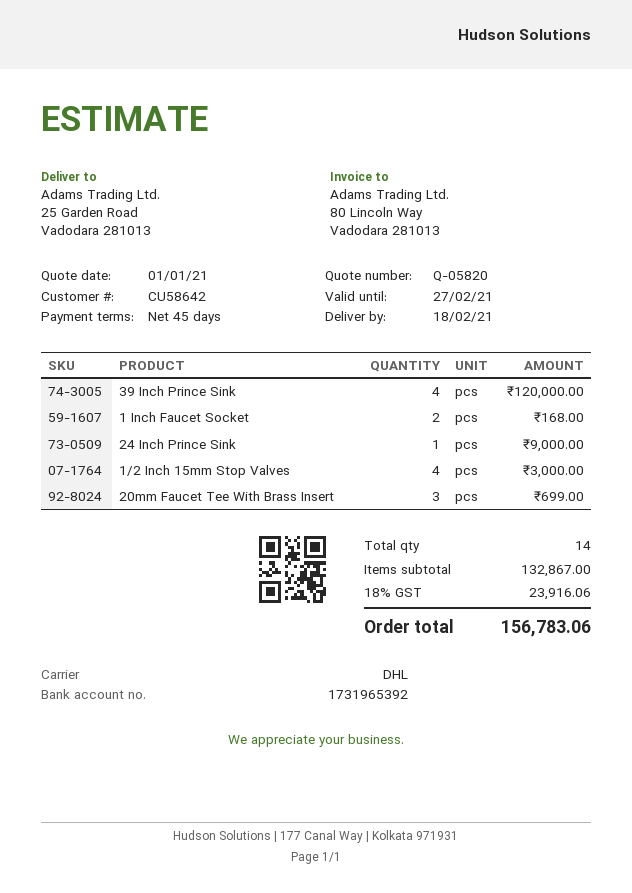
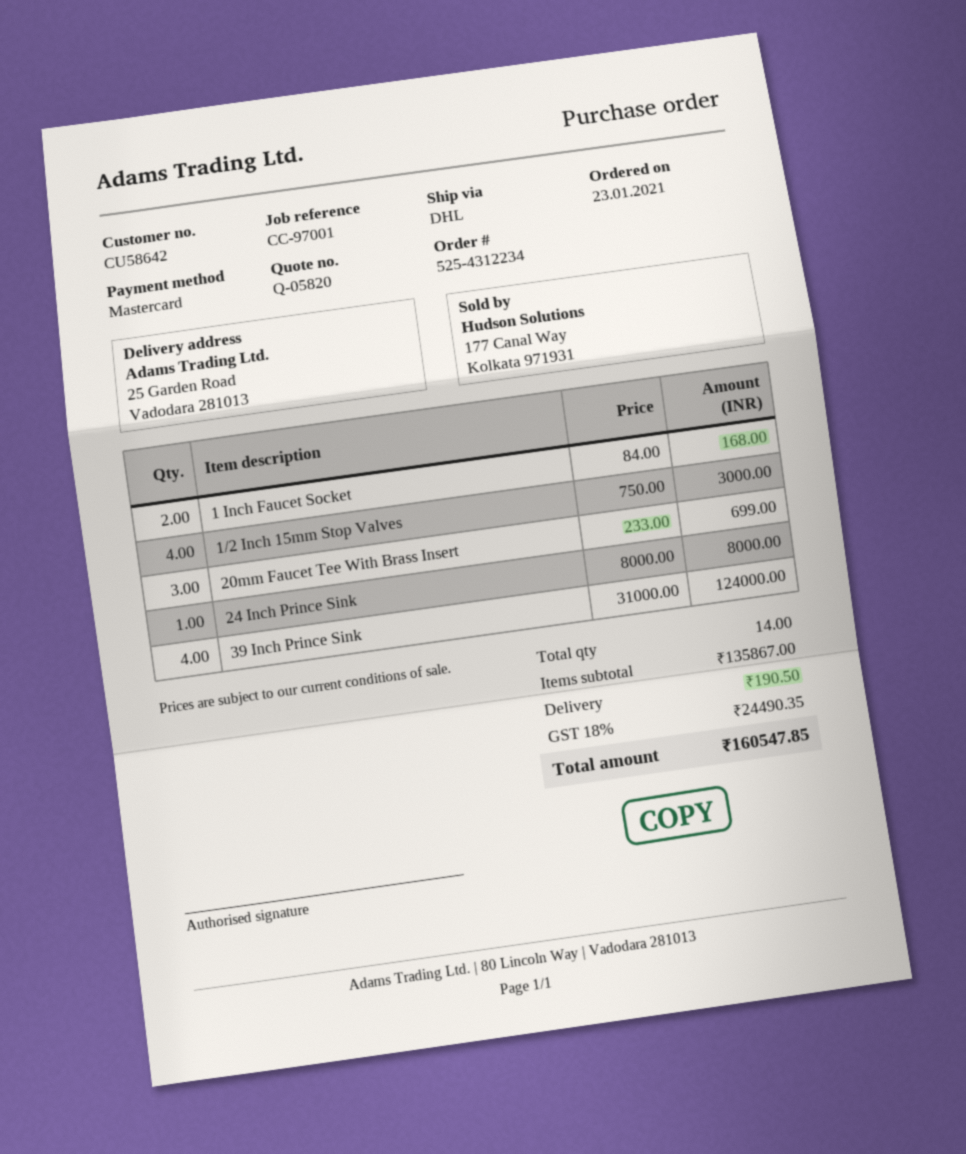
39 Inch Prince Sink: 4 for 120000.00 -> 4 for 124000.00
24 Inch Prince Sink: 1 for 9000.00 -> 1 for 8000.00
subtotal: 132867.00 -> 135867.00
shipping: none -> 190.50
tax: 18% = 23916.06 -> 18% = 24490.35
total: 156783.06 -> 160547.85

